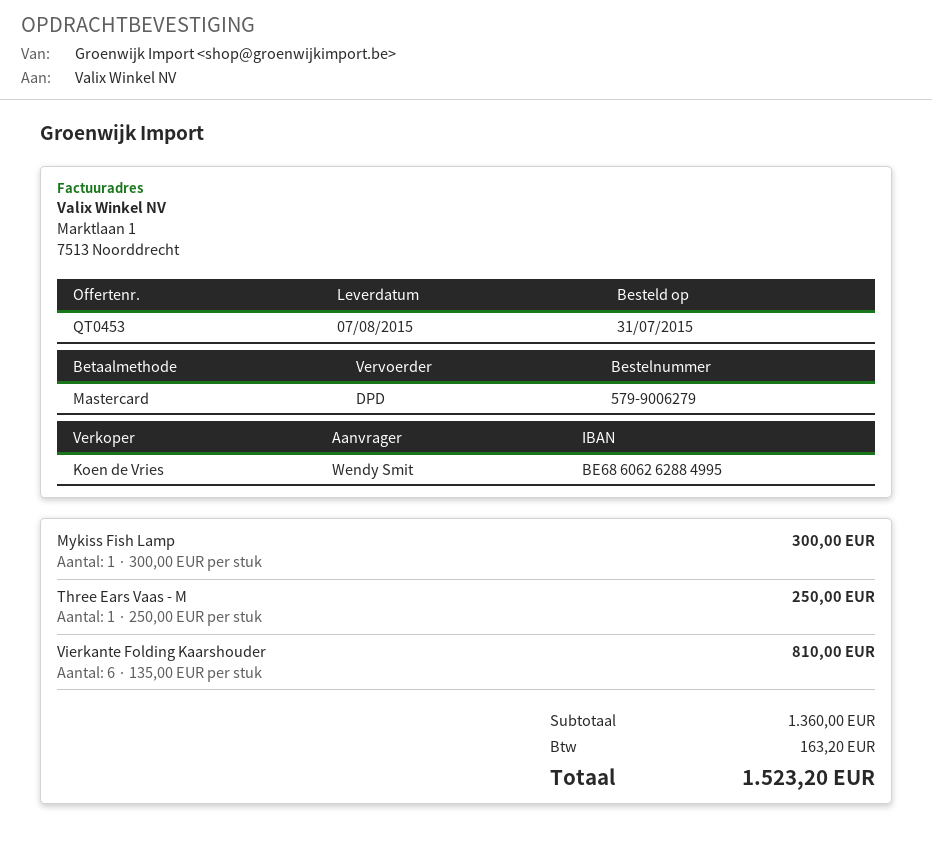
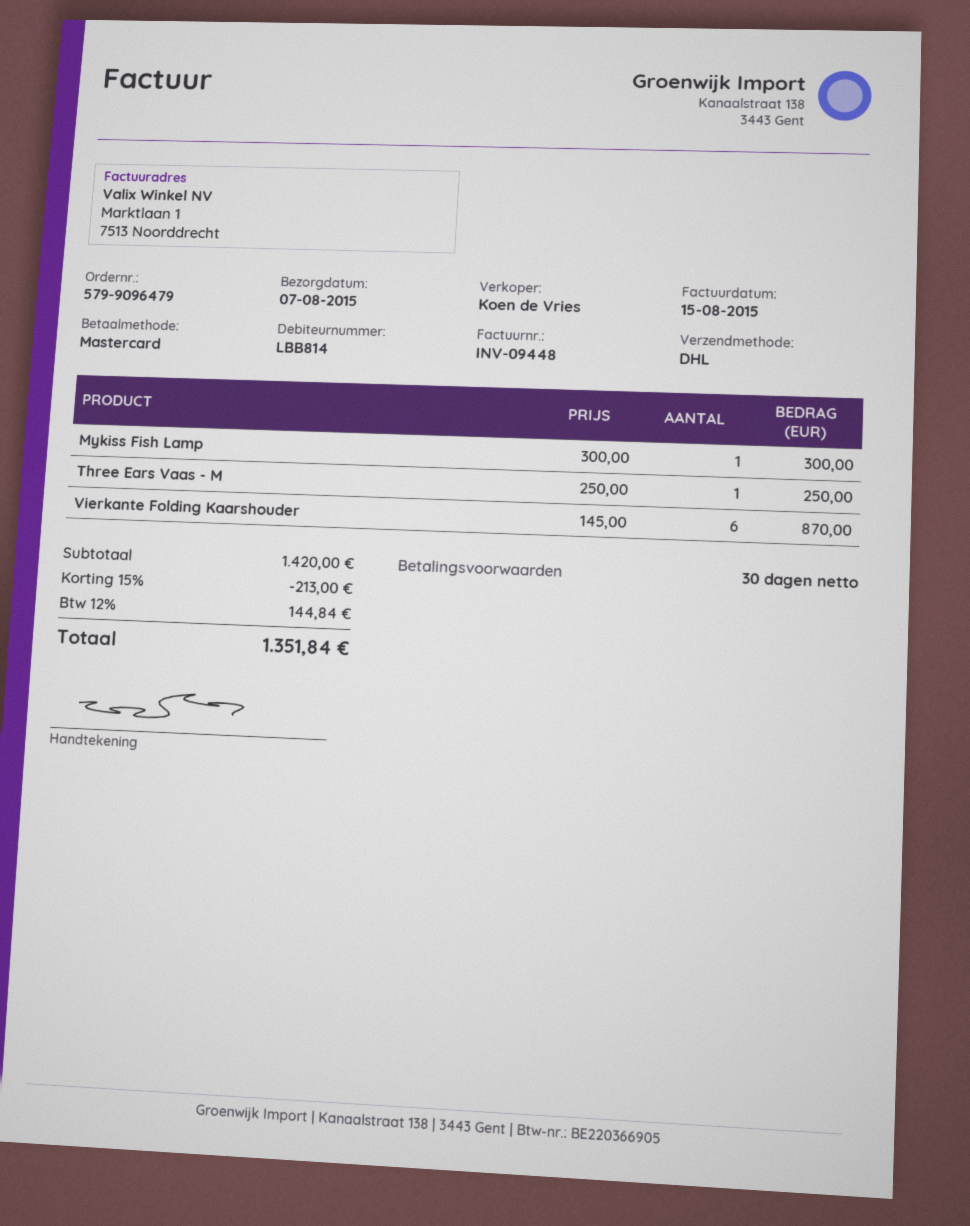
order number: 579-9006279 -> 579-9096479
shipping method: DPD -> DHL
Vierkante Folding Kaarshouder: 6 x 135.00 = 810.00 -> 6 x 145.00 = 870.00
subtotal: 1360.00 -> 1420.00
discount: none -> 15% = 213.00
tax: 163.20 -> 144.84
total: 1523.20 -> 1351.84

